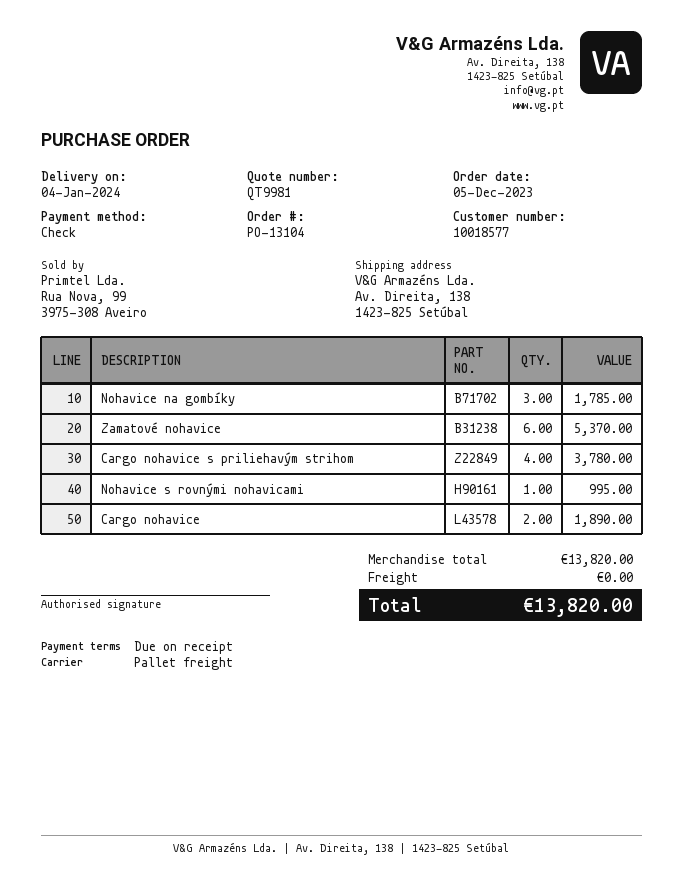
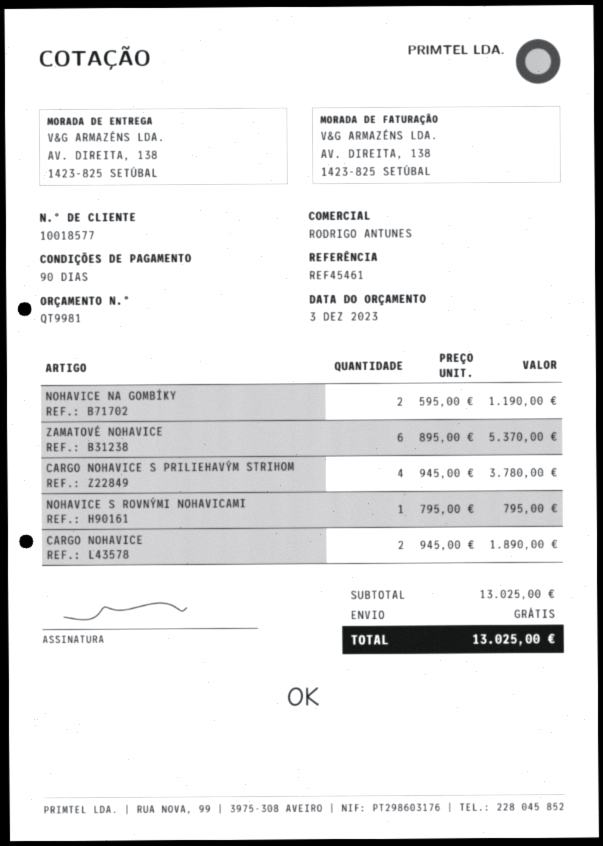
payment terms: on receipt -> 90 days
Nohavice na gombíky: 3 for 1785.00 -> 2 for 1190.00
Nohavice s rovnými nohavicami: 1 for 995.00 -> 1 for 795.00
subtotal: 13820.00 -> 13025.00
total: 13820.00 -> 13025.00

